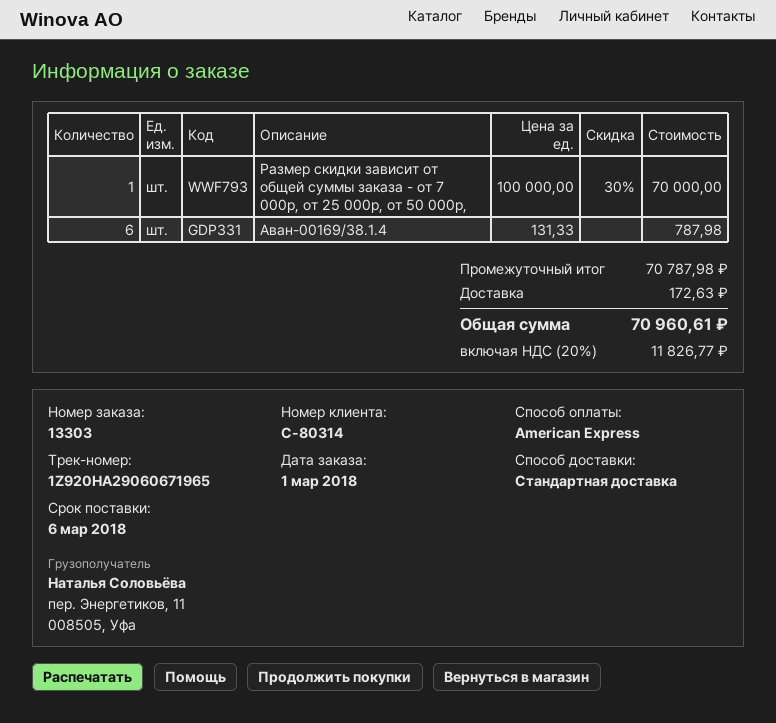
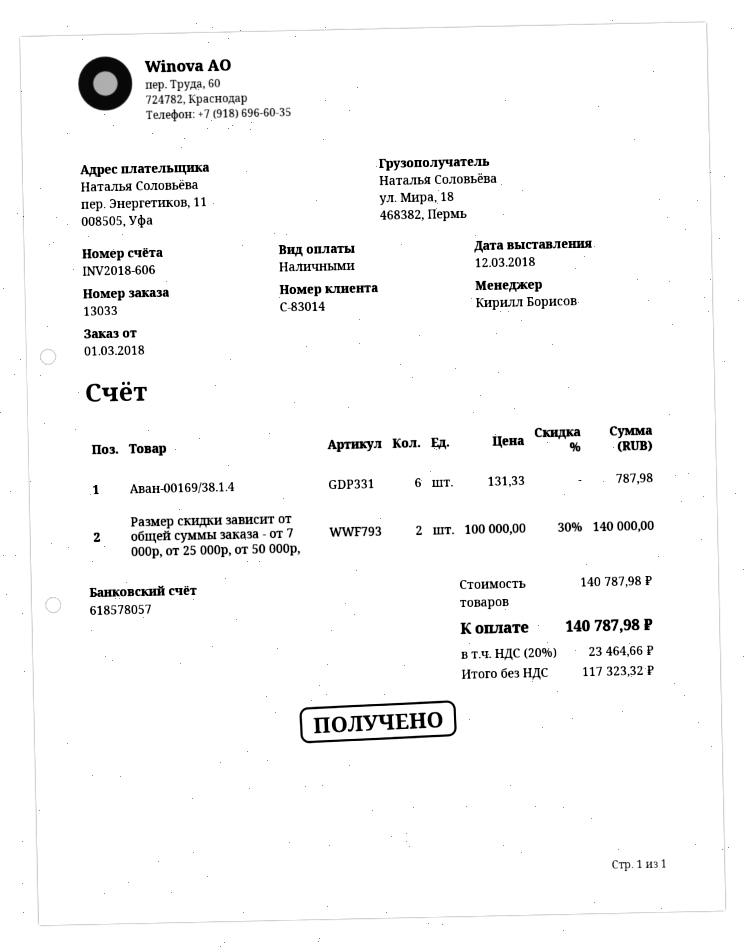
order number: 13303 -> 13033
customer number: C-80314 -> C-83014
payment method: American Express -> cash
ship to: пер. Энергетиков, 11, 008505, Уфа -> ул. Мира, 18, 468382, Пермь
Размер скидки зависит от общей суммы заказа - от 7 000р, от 25 000р, от 50 000р,: 1 x 100000.00 - 30% = 70000.00 -> 2 x 100000.00 - 30% = 140000.00
subtotal: 70787.98 -> 140787.98
shipping: 172.63 -> none
tax: 20% = 11826.77 -> 20% = 23464.66
total: 70960.61 -> 140787.98

